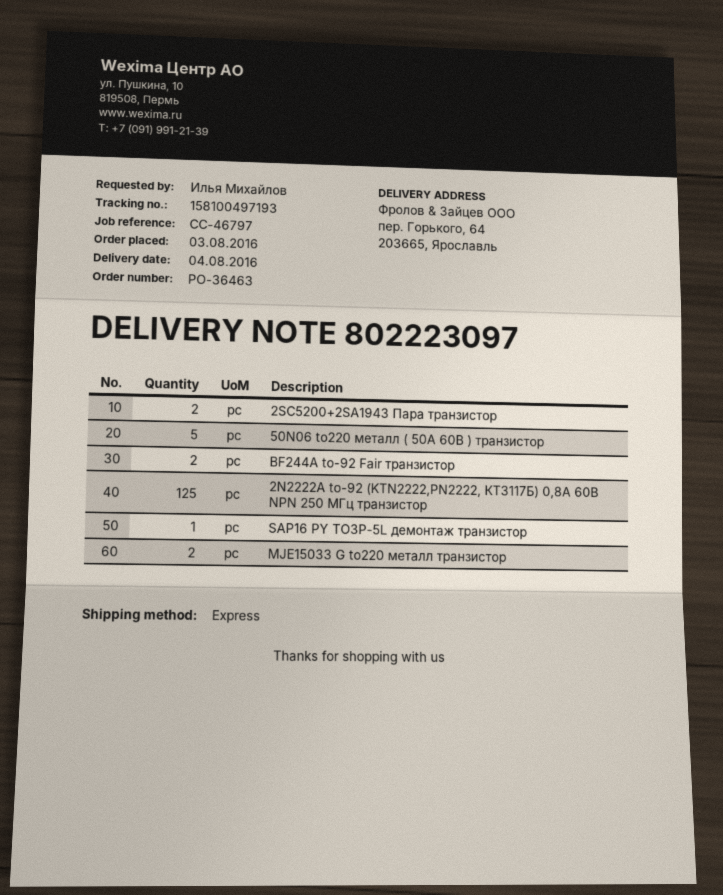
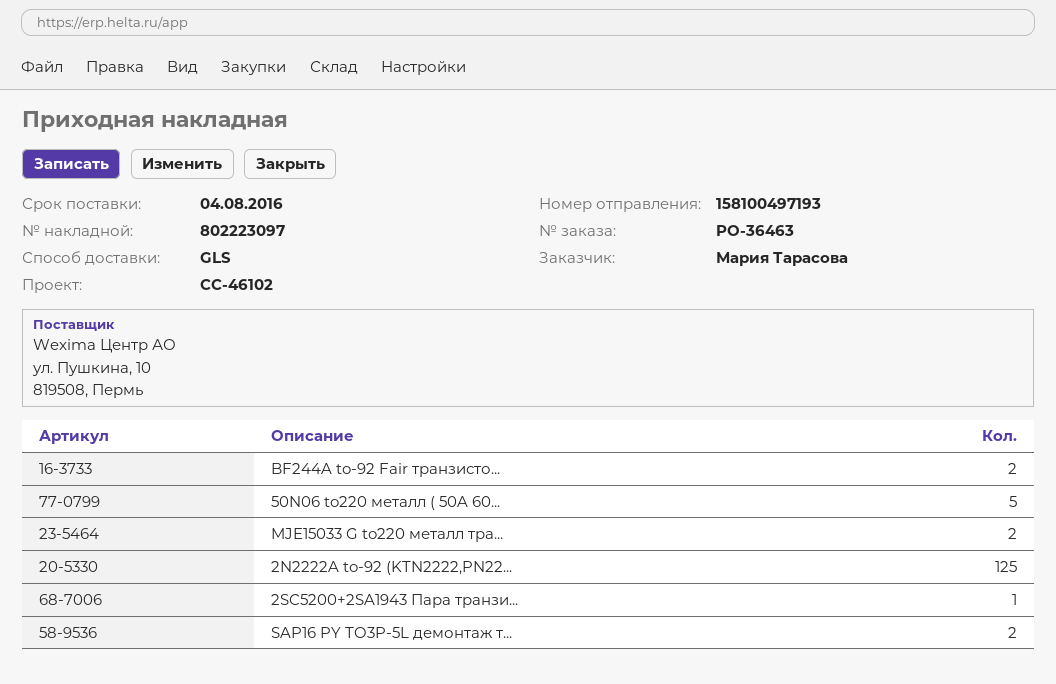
reference: CC-46797 -> CC-46102
ordered by: Илья Михайлов -> Мария Тарасова
shipping method: express -> GLS
2SC5200+2SA1943 Пара транзистор: 2 -> 1
SAP16 PY TO3P-5L демонтаж транзистор: 1 -> 2

